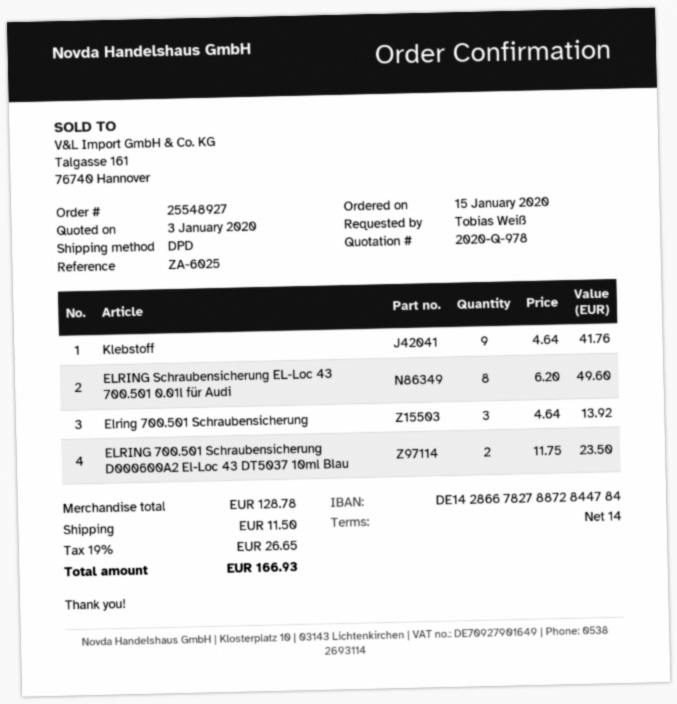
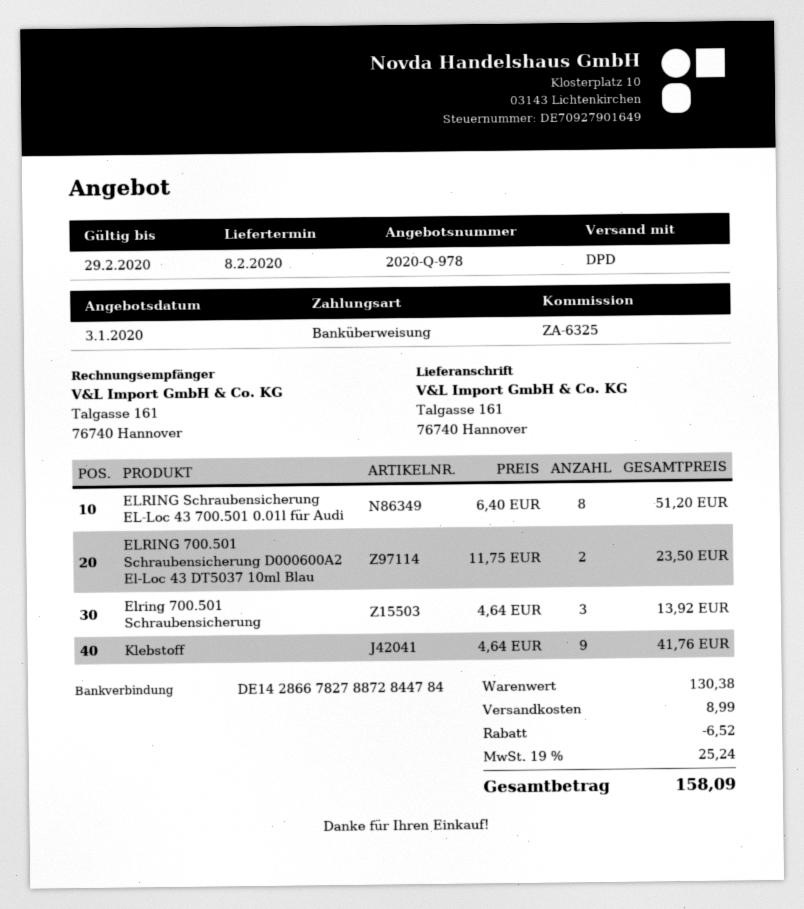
reference: ZA-6025 -> ZA-6325
ELRING Schraubensicherung EL-Loc 43 700.501 0.01l für Audi: 8 x 6.20 = 49.60 -> 8 x 6.40 = 51.20
subtotal: 128.78 -> 130.38
discount: none -> 6.52
shipping: 11.50 -> 8.99
tax: 19% = 26.65 -> 19% = 25.24
total: 166.93 -> 158.09

